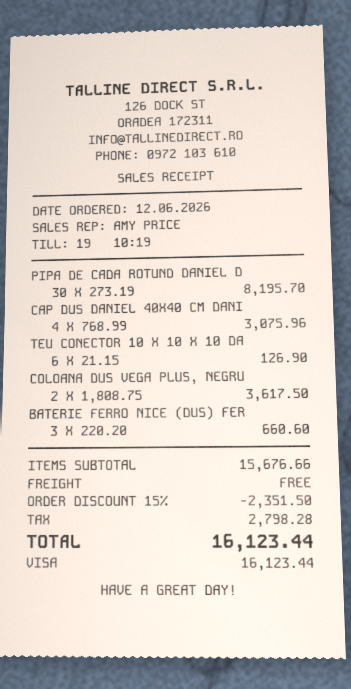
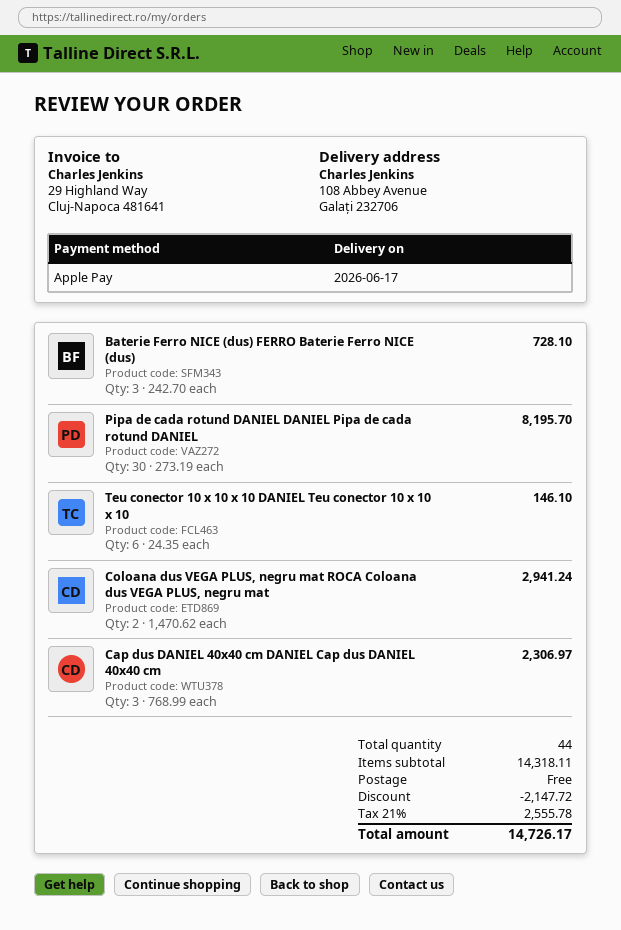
payment method: Visa -> Apple Pay
CAP DUS DANIEL 40X40 CM DANI: 4 x 768.99 = 3075.96 -> 3 x 768.99 = 2306.97
TEU CONECTOR 10 X 10 X 10 DA: 6 x 21.15 = 126.90 -> 6 x 24.35 = 146.10
COLOANA DUS VEGA PLUS, NEGRU: 2 x 1808.75 = 3617.50 -> 2 x 1470.62 = 2941.24
BATERIE FERRO NICE (DUS) FER: 3 x 220.20 = 660.60 -> 3 x 242.70 = 728.10
subtotal: 15676.66 -> 14318.11
discount: 2351.50 -> 2147.72
tax: 2798.28 -> 2555.78
total: 16123.44 -> 14726.17

